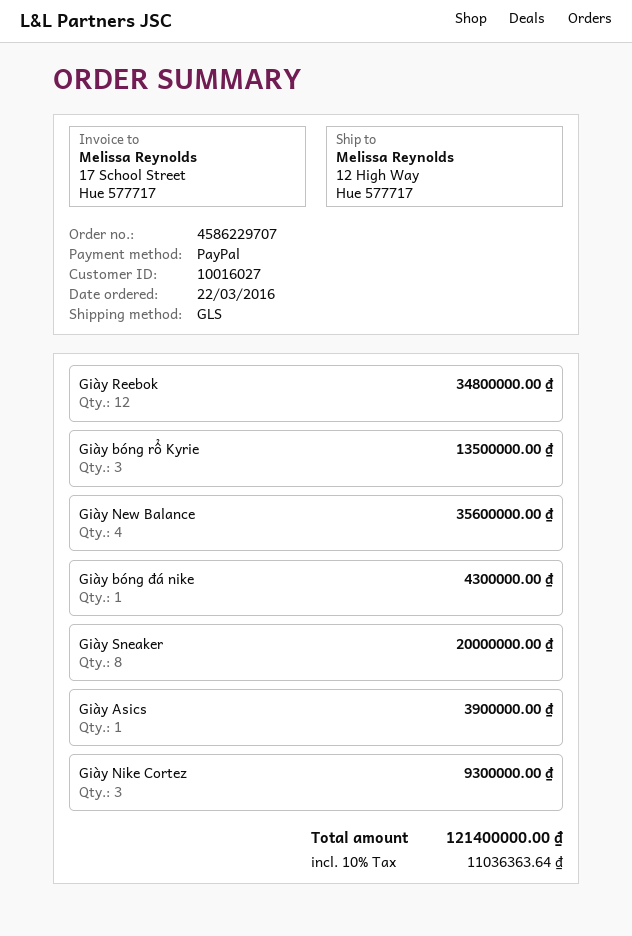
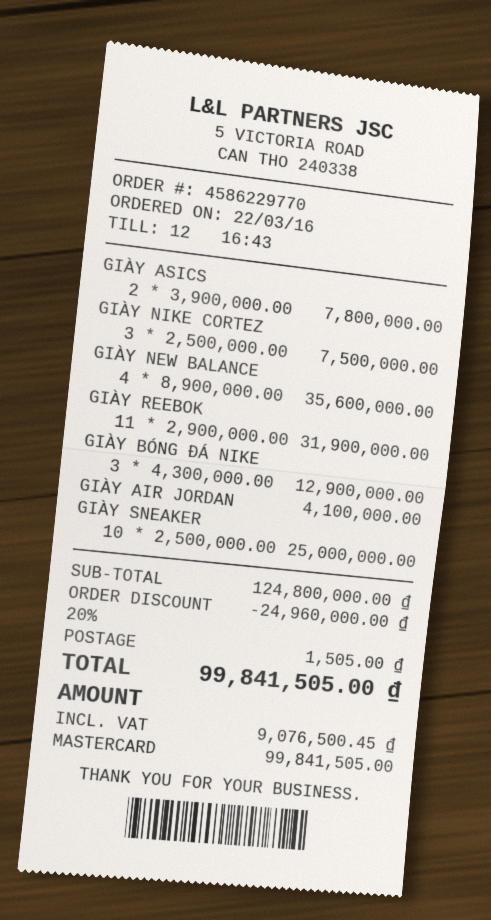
order number: 4586229707 -> 4586229770
payment method: PayPal -> Mastercard
Giày Reebok: 12 for 34800000.00 -> 11 for 31900000.00
Giày bóng rổ Kyrie: 3 for 13500000.00 -> none
Giày bóng đá nike: 1 for 4300000.00 -> 3 for 12900000.00
Giày Sneaker: 8 for 20000000.00 -> 10 for 25000000.00
Giày Asics: 1 for 3900000.00 -> 2 for 7800000.00
Giày Nike Cortez: 3 for 9300000.00 -> 3 for 7500000.00
GIÀY AIR JORDAN: none -> 1 for 4100000.00
discount: none -> 20% = 24960000.00
shipping: none -> 1505.00
tax: 11036363.64 -> 9076500.45
total: 121400000.00 -> 99841505.00

